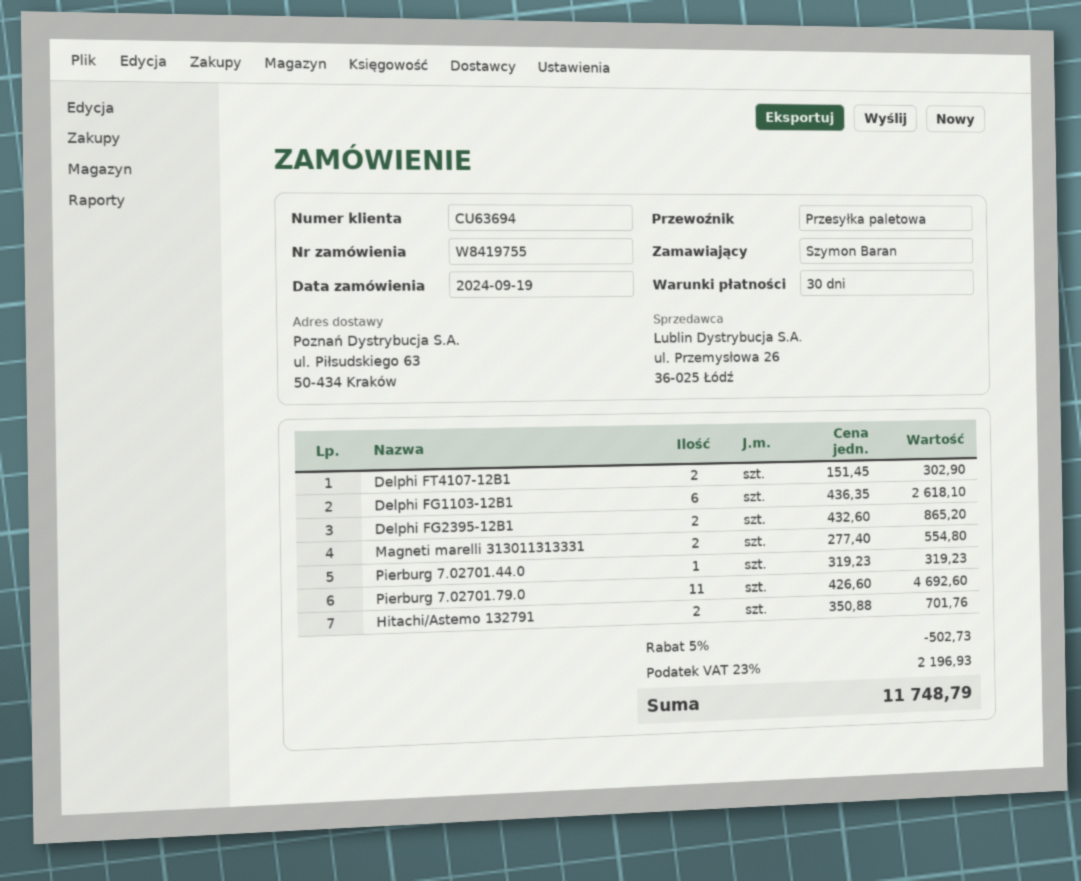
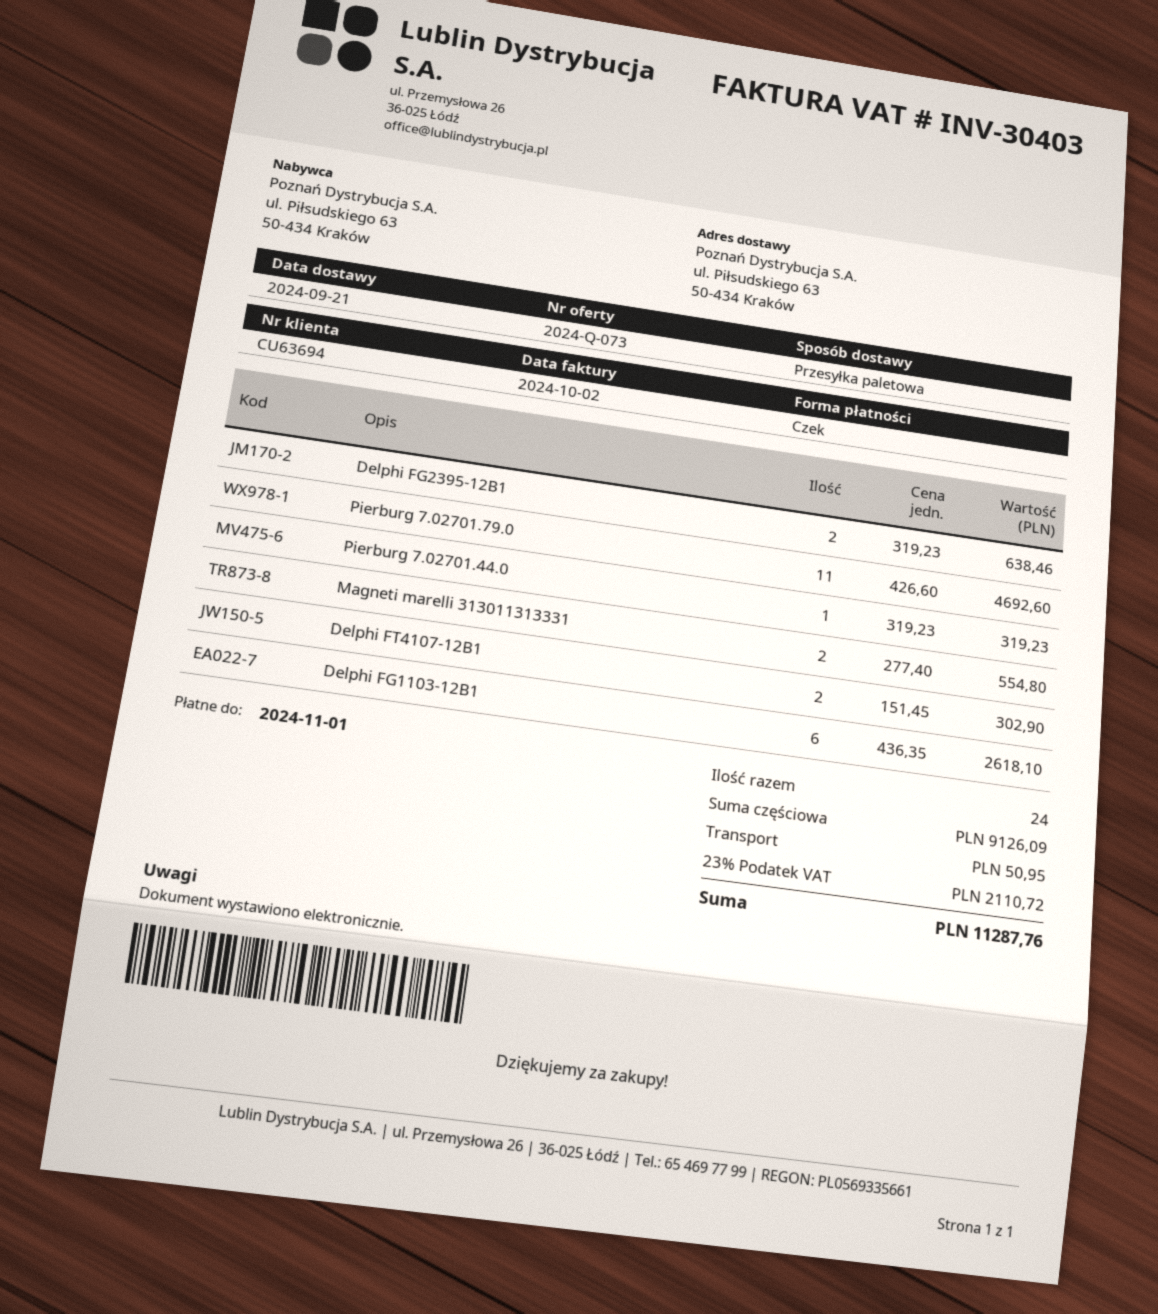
Delphi FG2395-12B1: 2 x 432.60 = 865.20 -> 2 x 319.23 = 638.46
Hitachi/Astemo 132791: 2 x 350.88 = 701.76 -> none
discount: 5% = 502.73 -> none
shipping: none -> 50.95
tax: 23% = 2196.93 -> 23% = 2110.72
total: 11748.79 -> 11287.76

